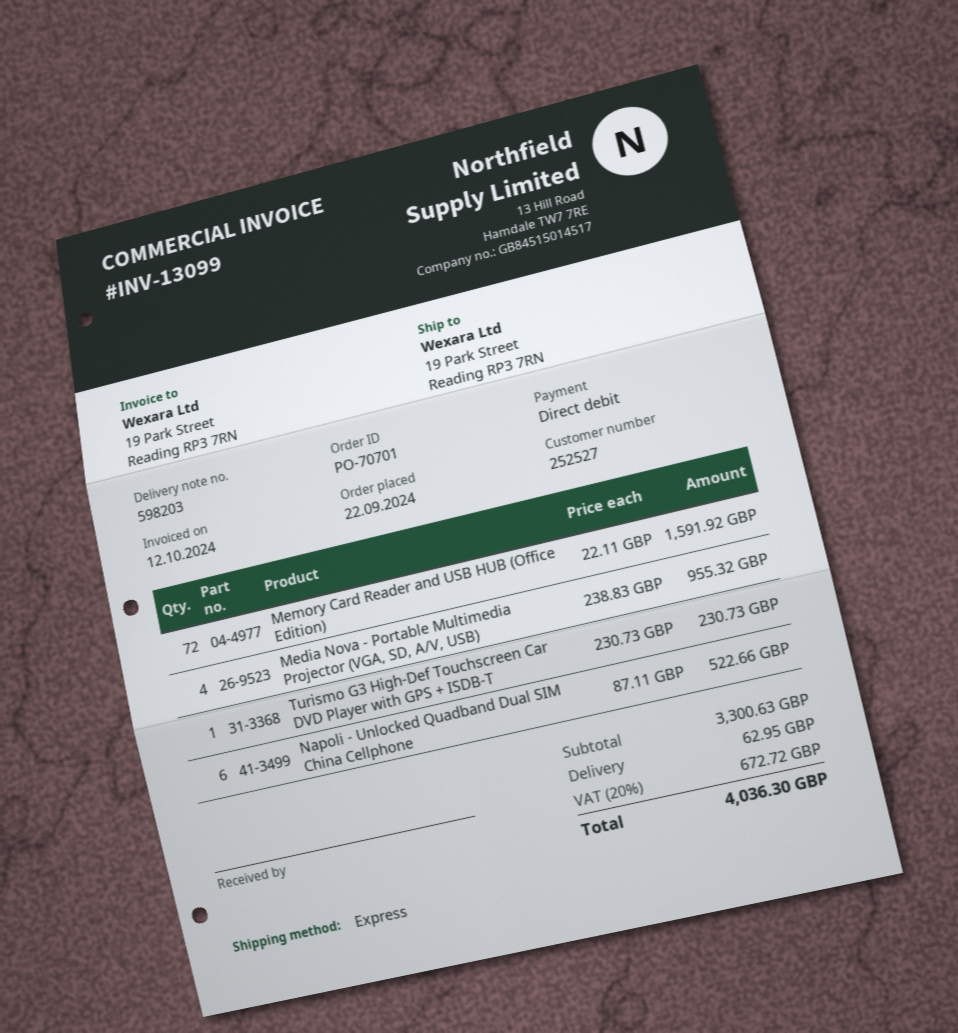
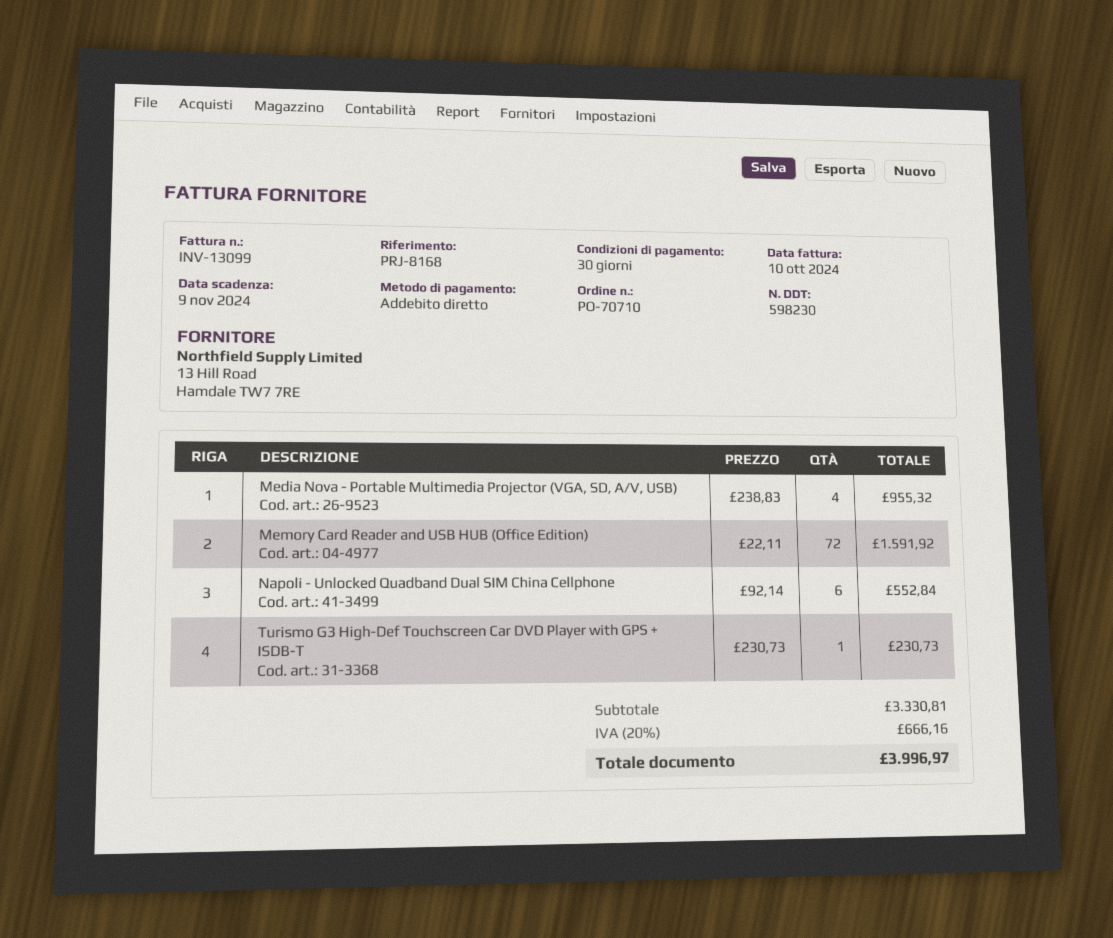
order number: PO-70701 -> PO-70710
delivery note number: 598203 -> 598230
invoice date: 2024-10-12 -> 2024-10-10
Napoli - Unlocked Quadband Dual SIM China Cellphone: 6 x 87.11 = 522.66 -> 6 x 92.14 = 552.84
subtotal: 3300.63 -> 3330.81
shipping: 62.95 -> none
tax: 20% = 672.72 -> 20% = 666.16
total: 4036.30 -> 3996.97

